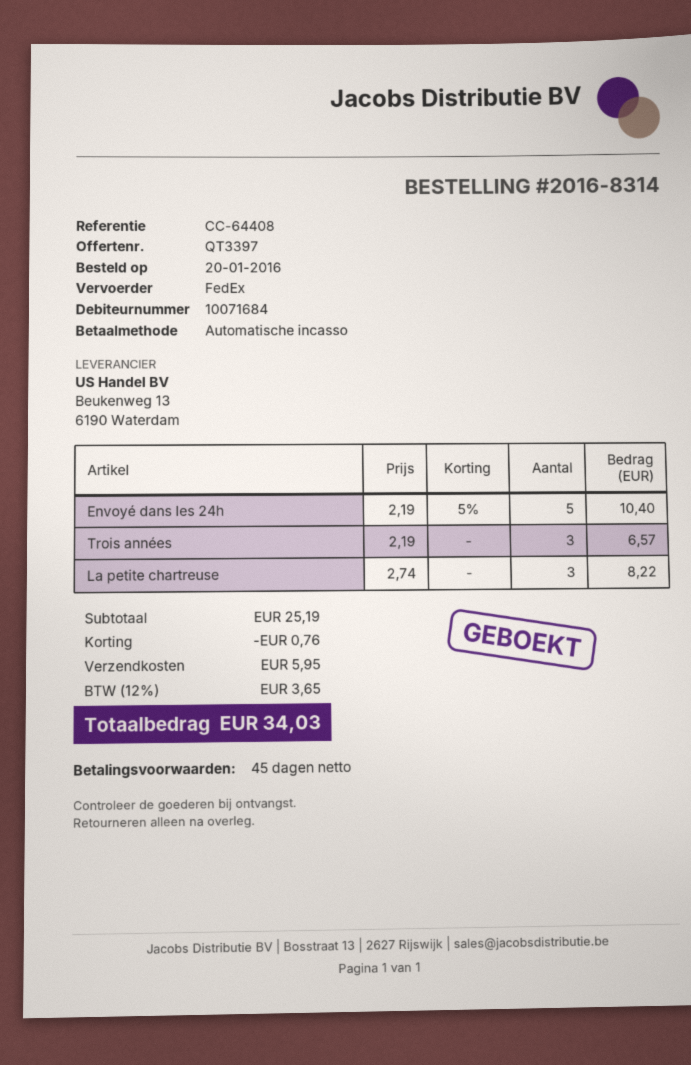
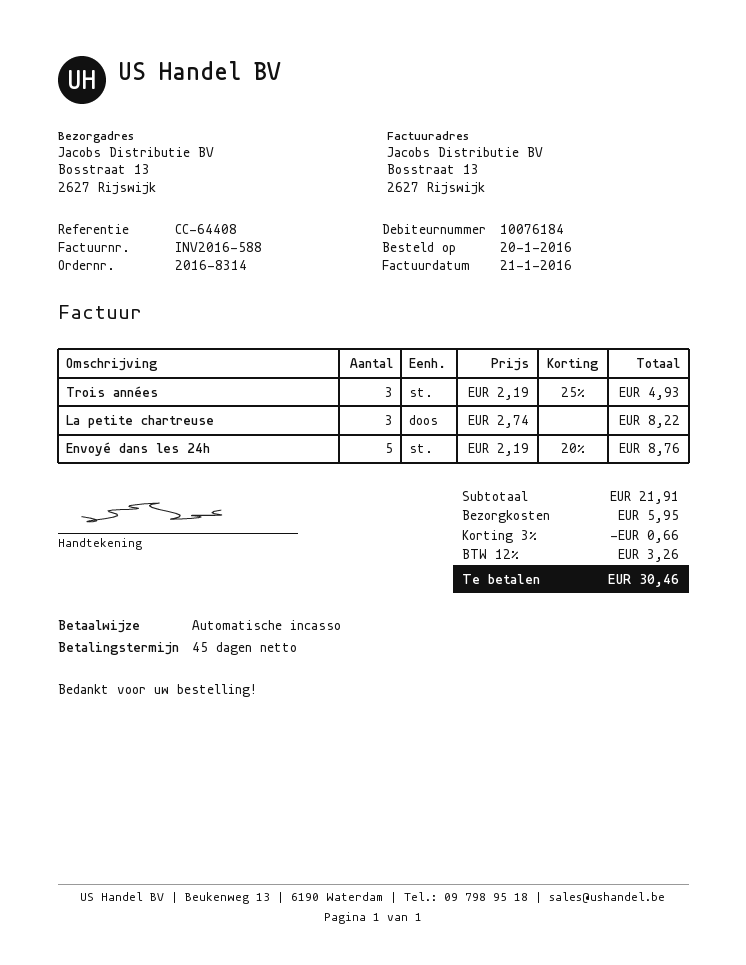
customer number: 10071684 -> 10076184
Envoyé dans les 24h: 5 x 2.19 - 5% = 10.40 -> 5 x 2.19 - 20% = 8.76
Trois années: 3 x 2.19 = 6.57 -> 3 x 2.19 - 25% = 4.93
subtotal: 25.19 -> 21.91
discount: 0.76 -> 0.66
tax: 12% = 3.65 -> 12% = 3.26
total: 34.03 -> 30.46

